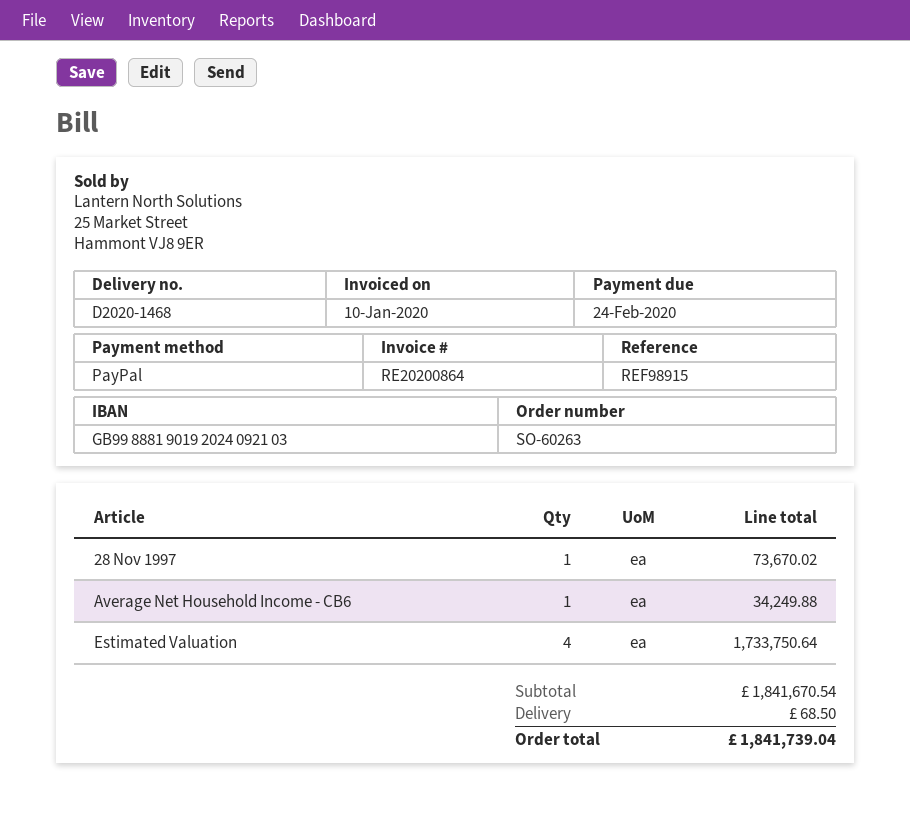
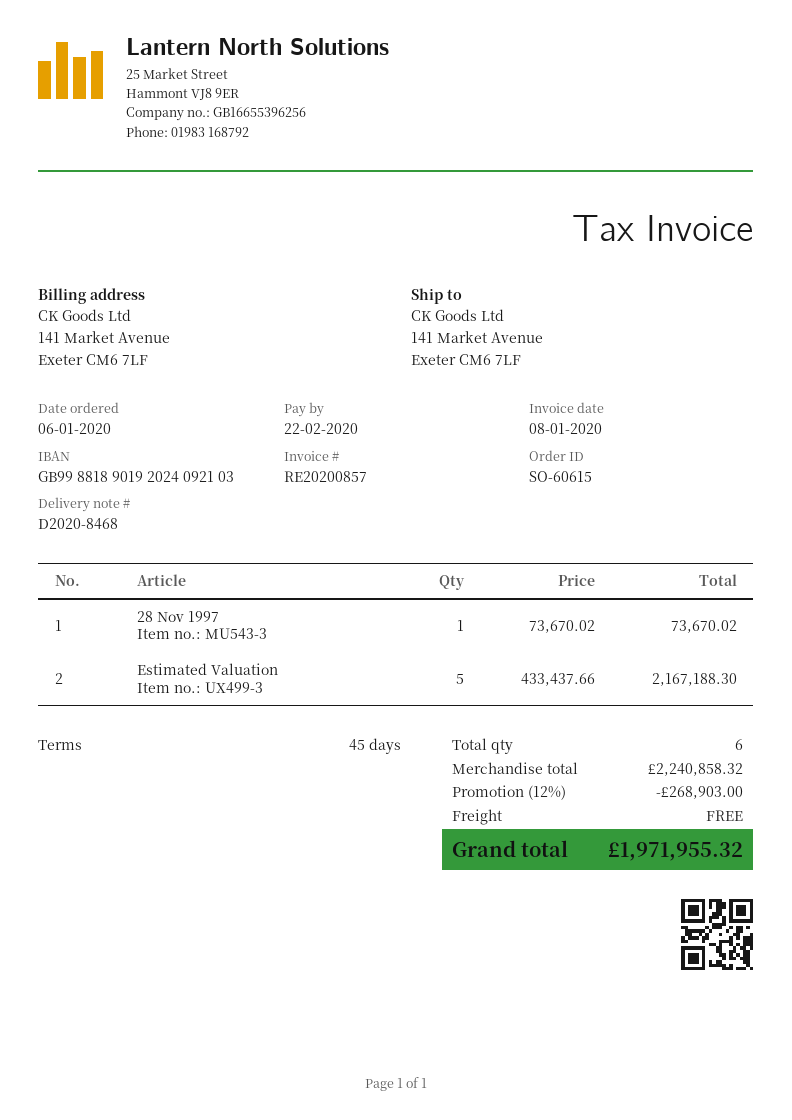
order number: SO-60263 -> SO-60615
delivery note number: D2020-1468 -> D2020-8468
invoice number: RE20200864 -> RE20200857
invoice date: 2020-01-10 -> 2020-01-08
due date: 2020-02-24 -> 2020-02-22
bank account: GB99888190192024092103 -> GB99881890192024092103
Average Net Household Income - CB6: 1 for 34249.88 -> none
Estimated Valuation: 4 for 1733750.64 -> 5 for 2167188.30
subtotal: 1841670.54 -> 2240858.32
discount: none -> 12% = 268903.00
shipping: 68.50 -> 0.00
total: 1841739.04 -> 1971955.32

